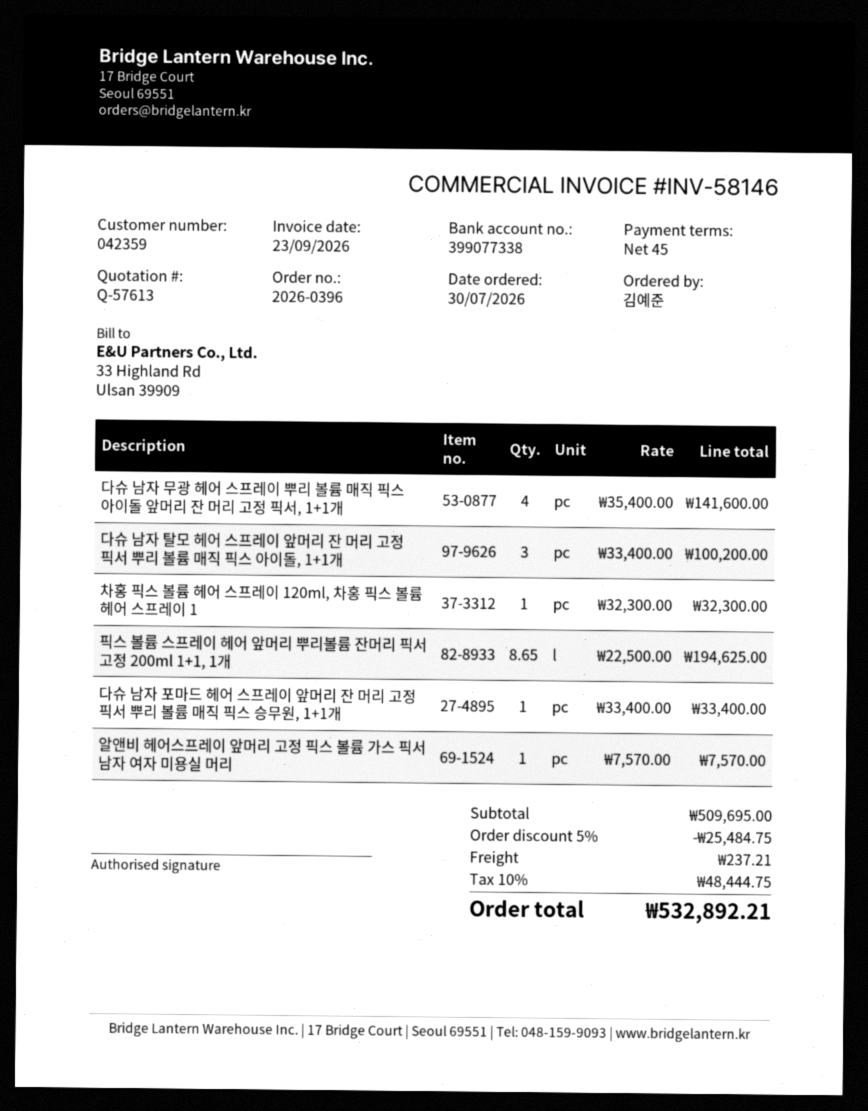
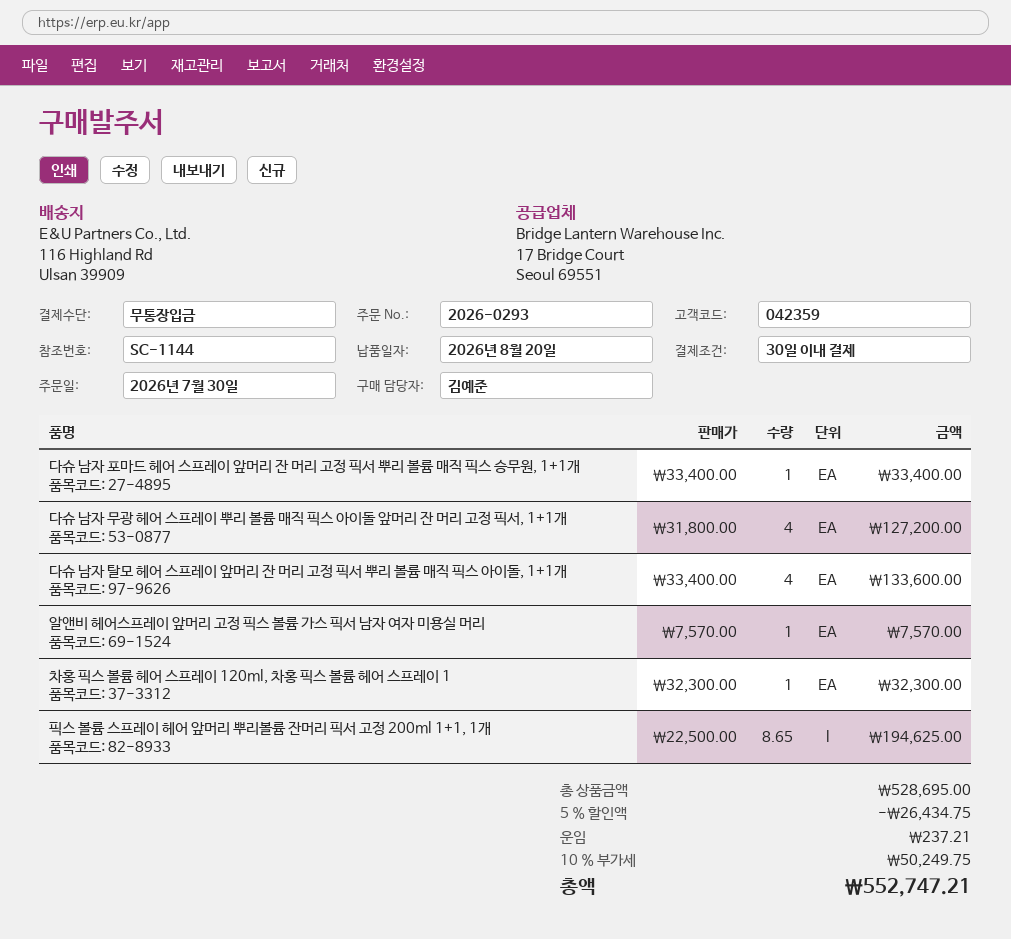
order number: 2026-0396 -> 2026-0293
payment terms: 45 days -> 30 days
다슈 남자 무광 헤어 스프레이 뿌리 볼륨 매직 픽스 아이돌 앞머리 잔 머리 고정 픽서, 1+1개: 4 x 35400.00 = 141600.00 -> 4 x 31800.00 = 127200.00
다슈 남자 탈모 헤어 스프레이 앞머리 잔 머리 고정 픽서 뿌리 볼륨 매직 픽스 아이돌, 1+1개: 3 x 33400.00 = 100200.00 -> 4 x 33400.00 = 133600.00
subtotal: 509695.00 -> 528695.00
discount: 5% = 25484.75 -> 5% = 26434.75
tax: 10% = 48444.75 -> 10% = 50249.75
total: 532892.21 -> 552747.21

